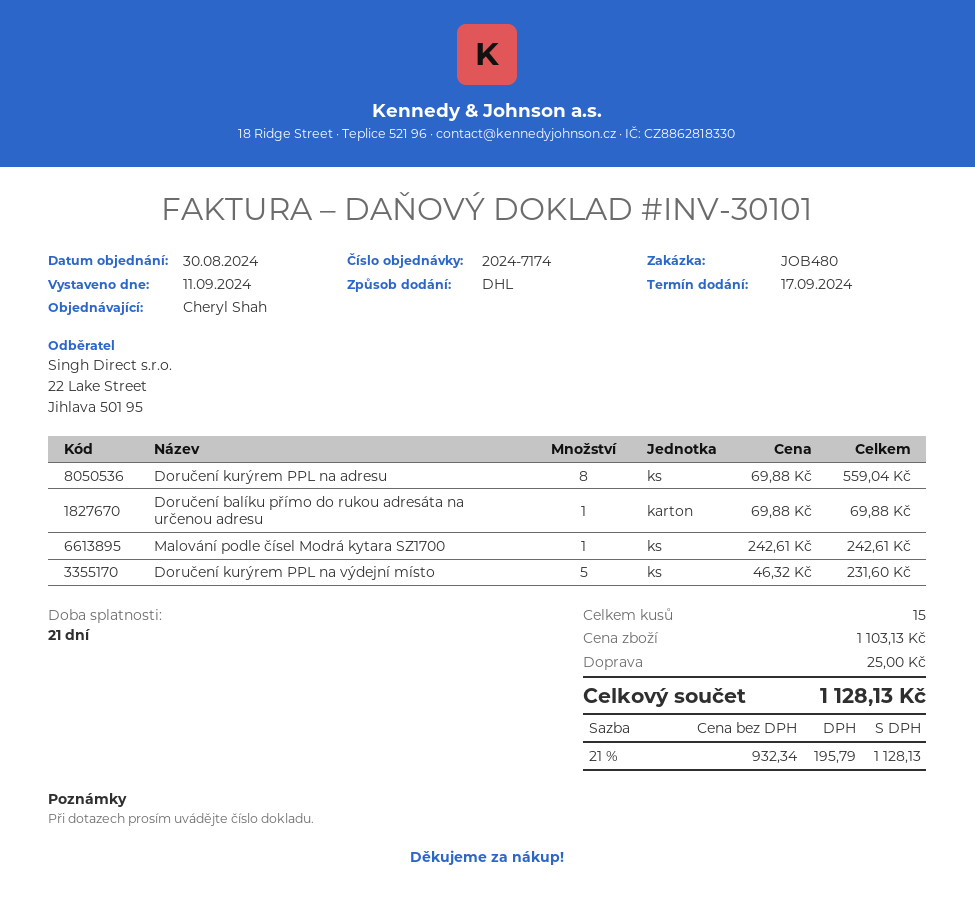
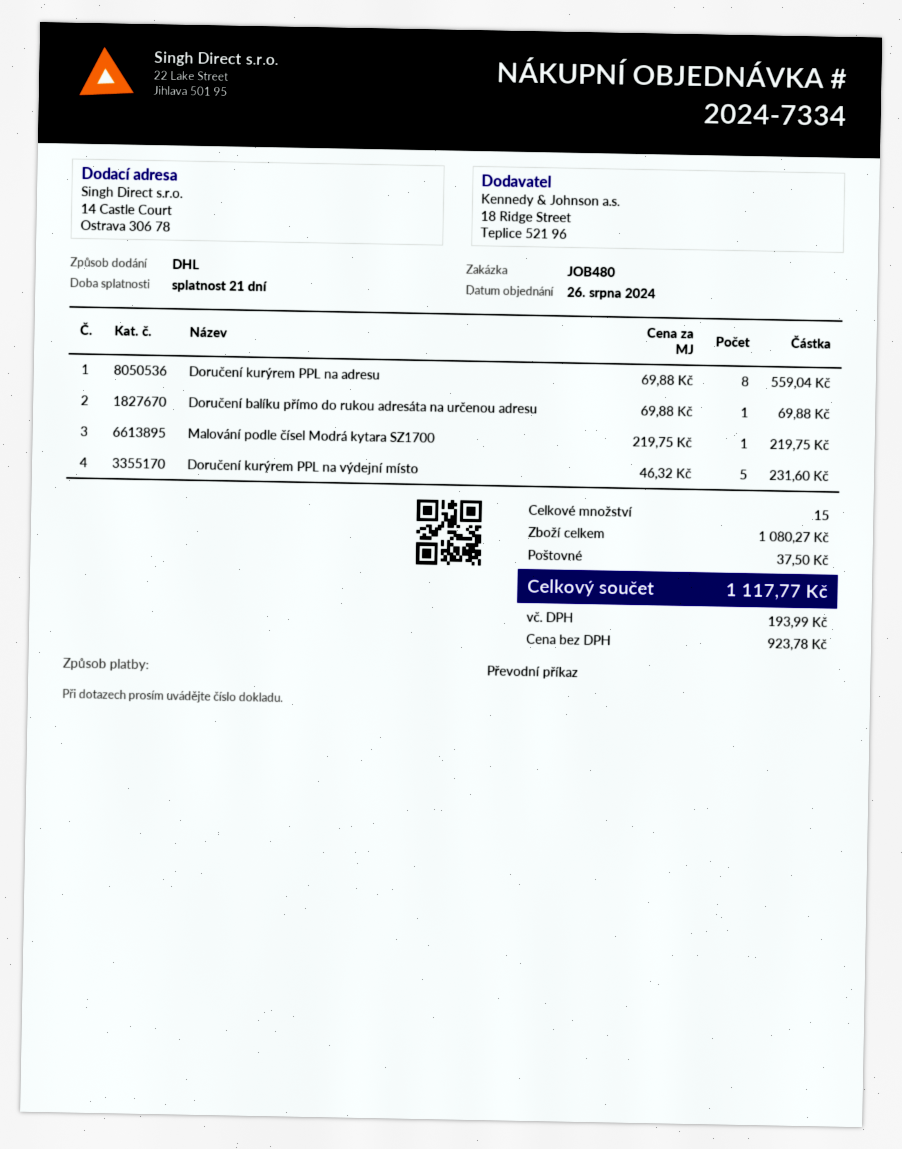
order number: 2024-7174 -> 2024-7334
order date: 2024-08-30 -> 2024-08-26
Malování podle čísel Modrá kytara SZ1700: 1 x 242.61 = 242.61 -> 1 x 219.75 = 219.75
subtotal: 1103.13 -> 1080.27
shipping: 25.00 -> 37.50
net: 932.34 -> 923.78
tax: 195.79 -> 193.99
total: 1128.13 -> 1117.77

